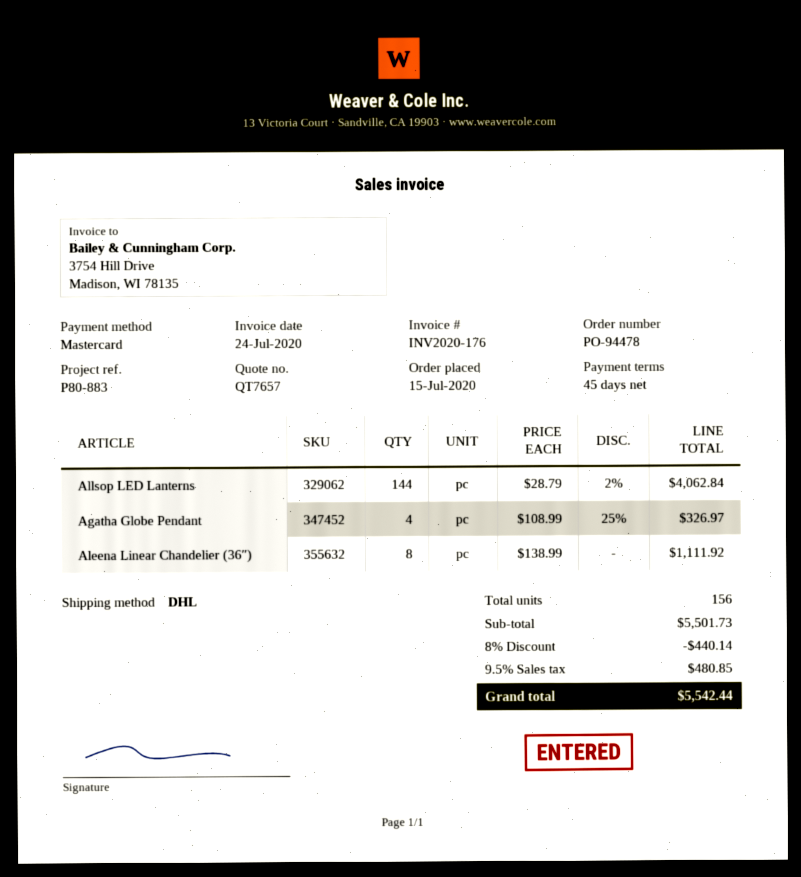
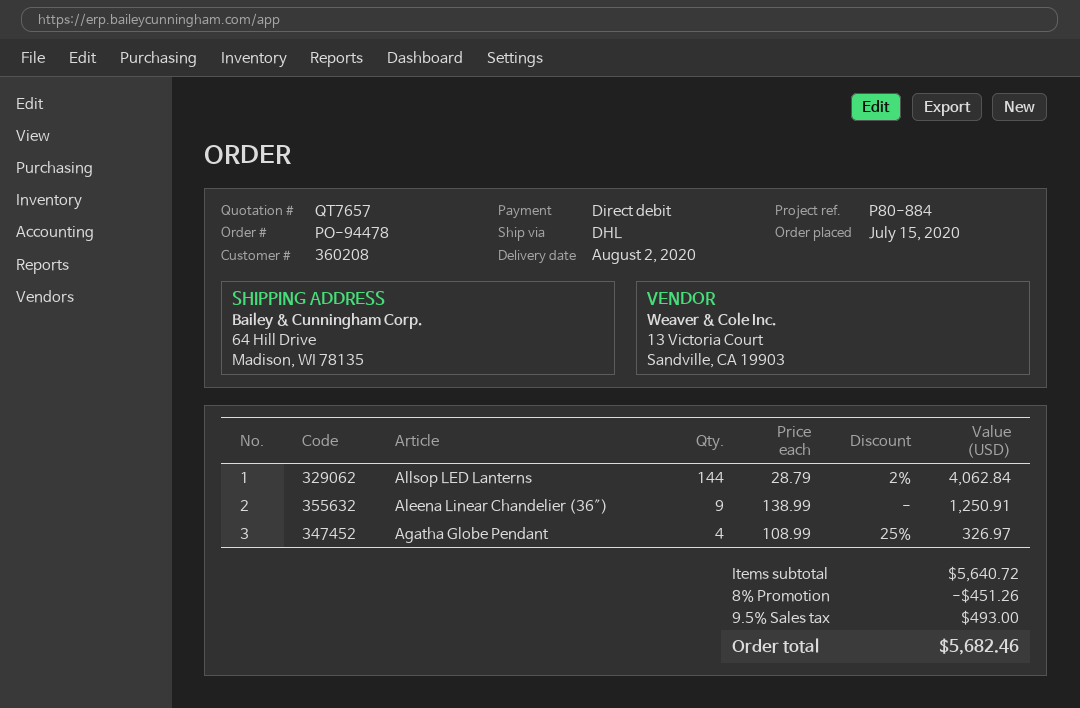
reference: P80-883 -> P80-884
payment method: Mastercard -> direct debit
Aleena Linear Chandelier (36″): 8 x 138.99 = 1111.92 -> 9 x 138.99 = 1250.91
subtotal: 5501.73 -> 5640.72
discount: 8% = 440.14 -> 8% = 451.26
tax: 9.5% = 480.85 -> 9.5% = 493.00
total: 5542.44 -> 5682.46

